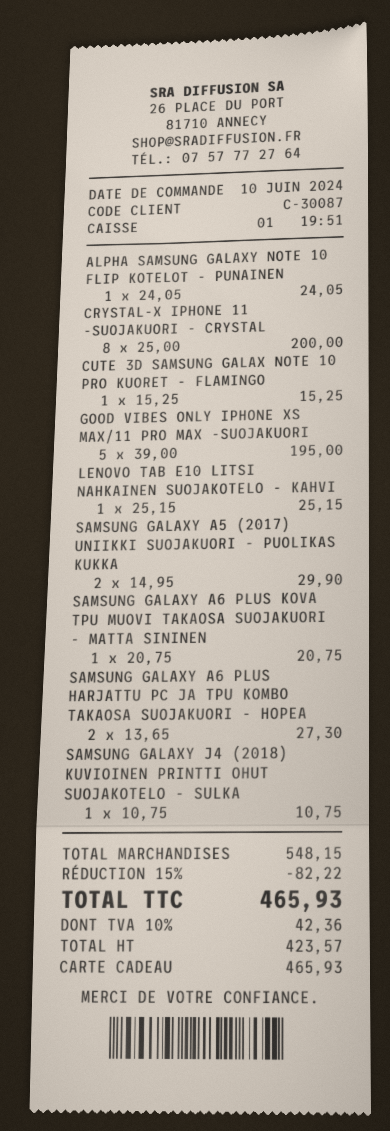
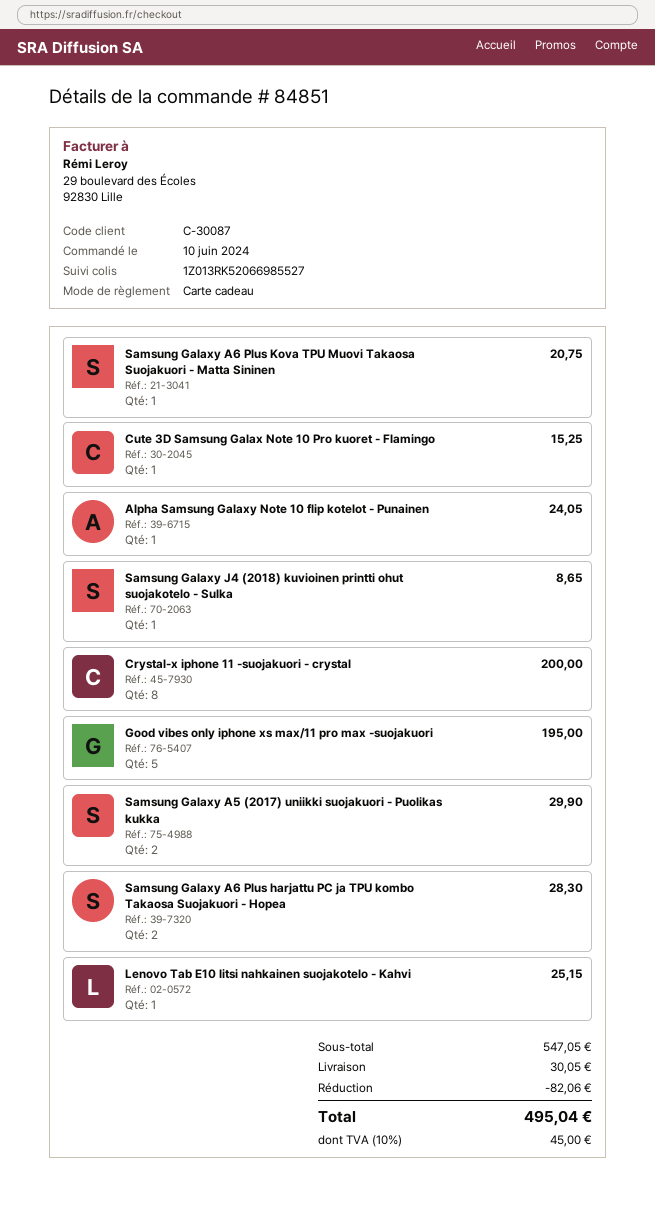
SAMSUNG GALAXY A6 PLUS HARJATTU PC JA TPU KOMBO TAKAOSA SUOJAKUORI - HOPEA: 2 for 27.30 -> 2 for 28.30
SAMSUNG GALAXY J4 (2018) KUVIOINEN PRINTTI OHUT SUOJAKOTELO - SULKA: 1 for 10.75 -> 1 for 8.65
subtotal: 548.15 -> 547.05
discount: 82.22 -> 82.06
shipping: none -> 30.05
tax: 10% = 42.36 -> 10% = 45.00
total: 465.93 -> 495.04

